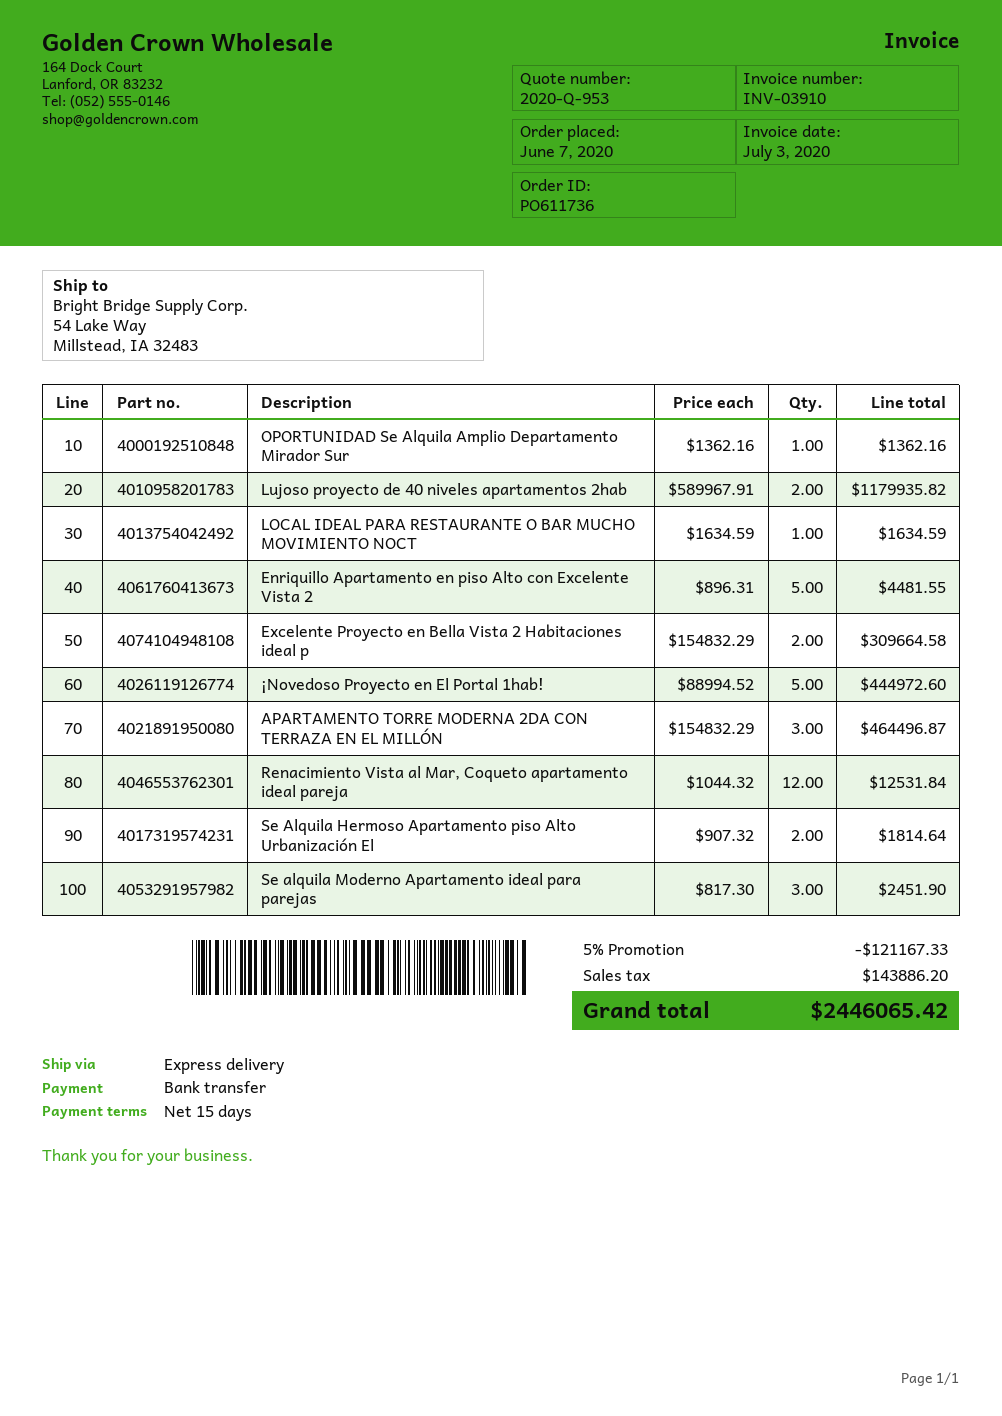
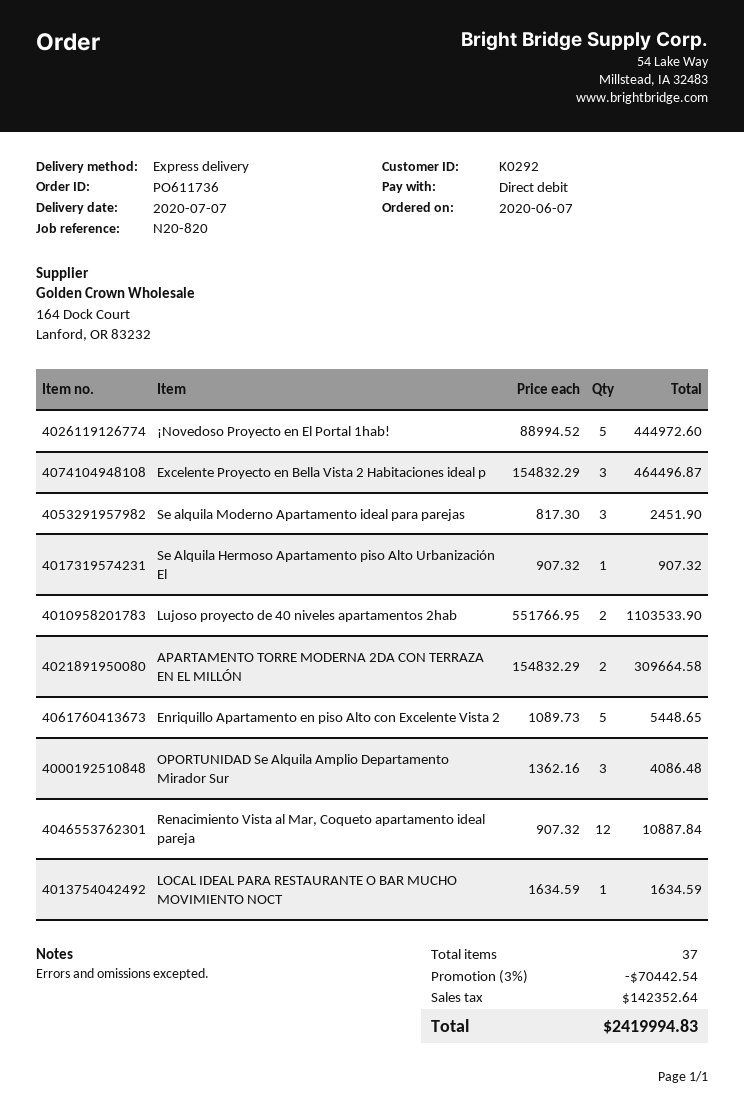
payment method: bank transfer -> direct debit
OPORTUNIDAD Se Alquila Amplio Departamento Mirador Sur: 1 x 1362.16 = 1362.16 -> 3 x 1362.16 = 4086.48
Lujoso proyecto de 40 niveles apartamentos 2hab: 2 x 589967.91 = 1179935.82 -> 2 x 551766.95 = 1103533.90
Enriquillo Apartamento en piso Alto con Excelente Vista 2: 5 x 896.31 = 4481.55 -> 5 x 1089.73 = 5448.65
Excelente Proyecto en Bella Vista 2 Habitaciones ideal p: 2 x 154832.29 = 309664.58 -> 3 x 154832.29 = 464496.87
APARTAMENTO TORRE MODERNA 2DA CON TERRAZA EN EL MILLÓN: 3 x 154832.29 = 464496.87 -> 2 x 154832.29 = 309664.58
Renacimiento Vista al Mar, Coqueto apartamento ideal pareja: 12 x 1044.32 = 12531.84 -> 12 x 907.32 = 10887.84
Se Alquila Hermoso Apartamento piso Alto Urbanización El: 2 x 907.32 = 1814.64 -> 1 x 907.32 = 907.32
discount: 5% = 121167.33 -> 3% = 70442.54
tax: 143886.20 -> 142352.64
total: 2446065.42 -> 2419994.83

